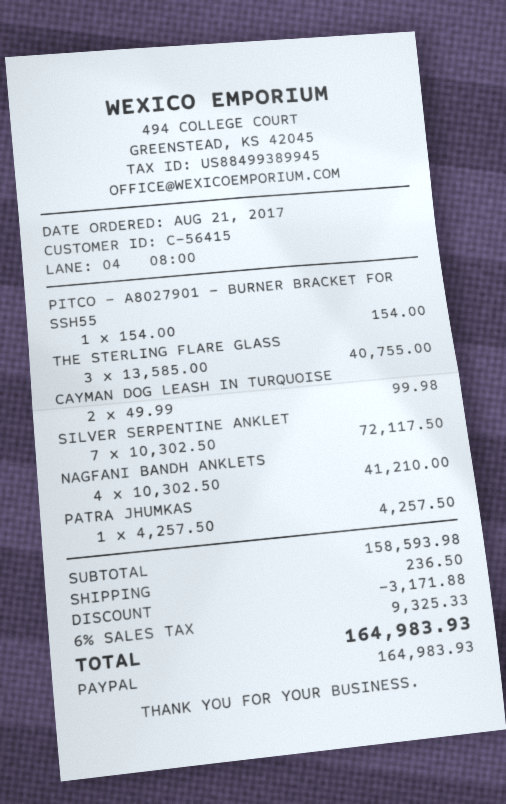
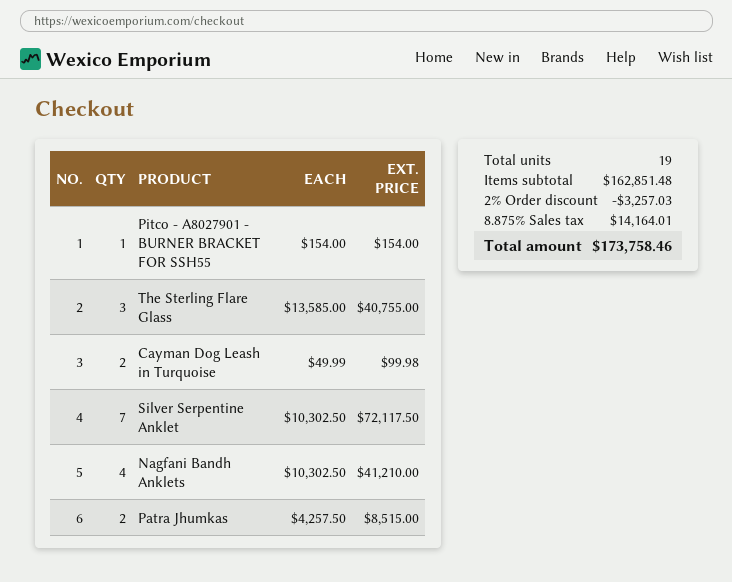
PATRA JHUMKAS: 1 x 4257.50 = 4257.50 -> 2 x 4257.50 = 8515.00
subtotal: 158593.98 -> 162851.48
discount: 3171.88 -> 3257.03
shipping: 236.50 -> none
tax: 6% = 9325.33 -> 8.875% = 14164.01
total: 164983.93 -> 173758.46

